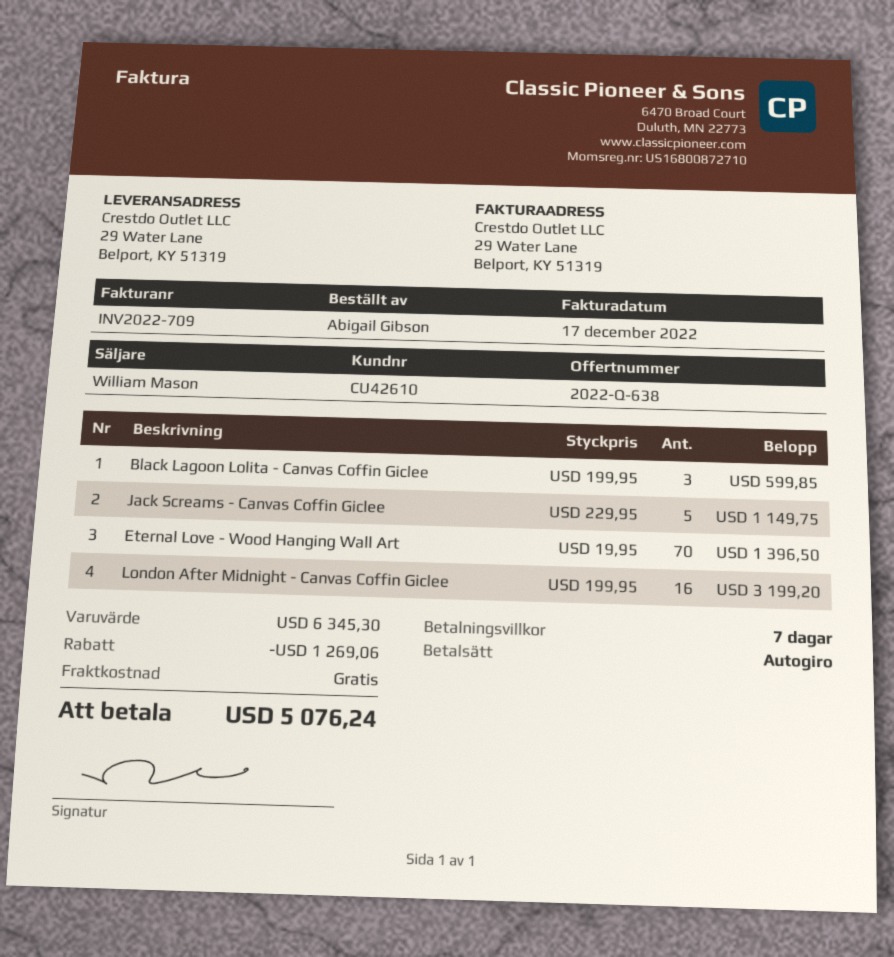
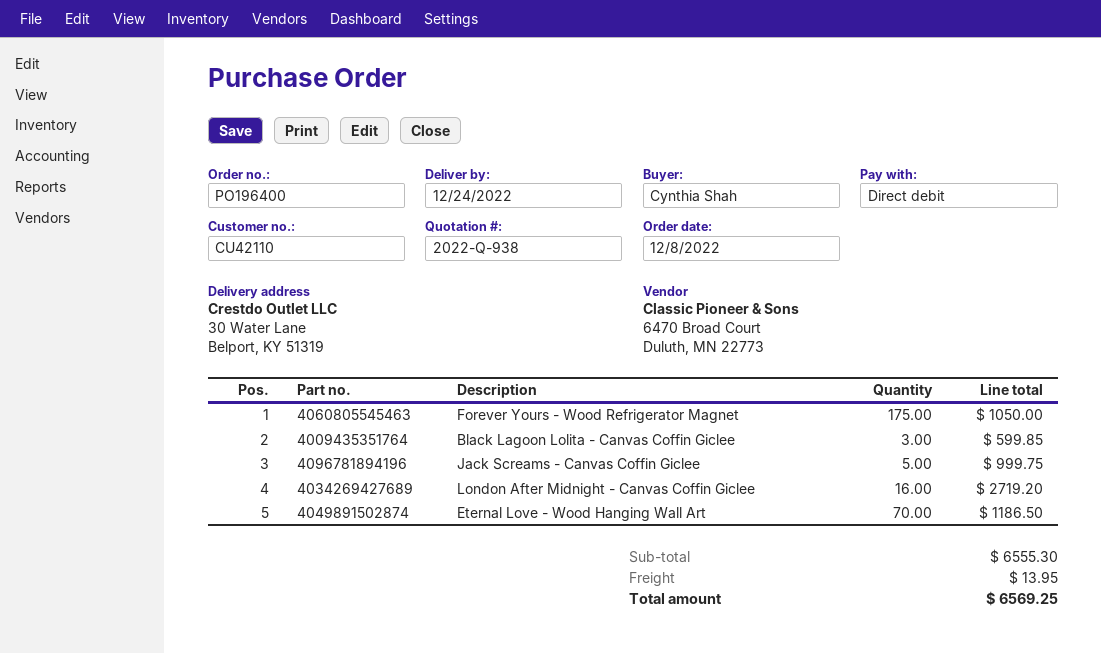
quote number: 2022-Q-638 -> 2022-Q-938
customer number: CU42610 -> CU42110
ordered by: Abigail Gibson -> Cynthia Shah
ship to: 29 Water Lane, Belport, KY 51319 -> 30 Water Lane, Belport, KY 51319
Jack Screams - Canvas Coffin Giclee: 5 for 1149.75 -> 5 for 999.75
Eternal Love - Wood Hanging Wall Art: 70 for 1396.50 -> 70 for 1186.50
London After Midnight - Canvas Coffin Giclee: 16 for 3199.20 -> 16 for 2719.20
Forever Yours - Wood Refrigerator Magnet: none -> 175 for 1050.00
subtotal: 6345.30 -> 6555.30
discount: 1269.06 -> none
shipping: 0.00 -> 13.95
total: 5076.24 -> 6569.25

